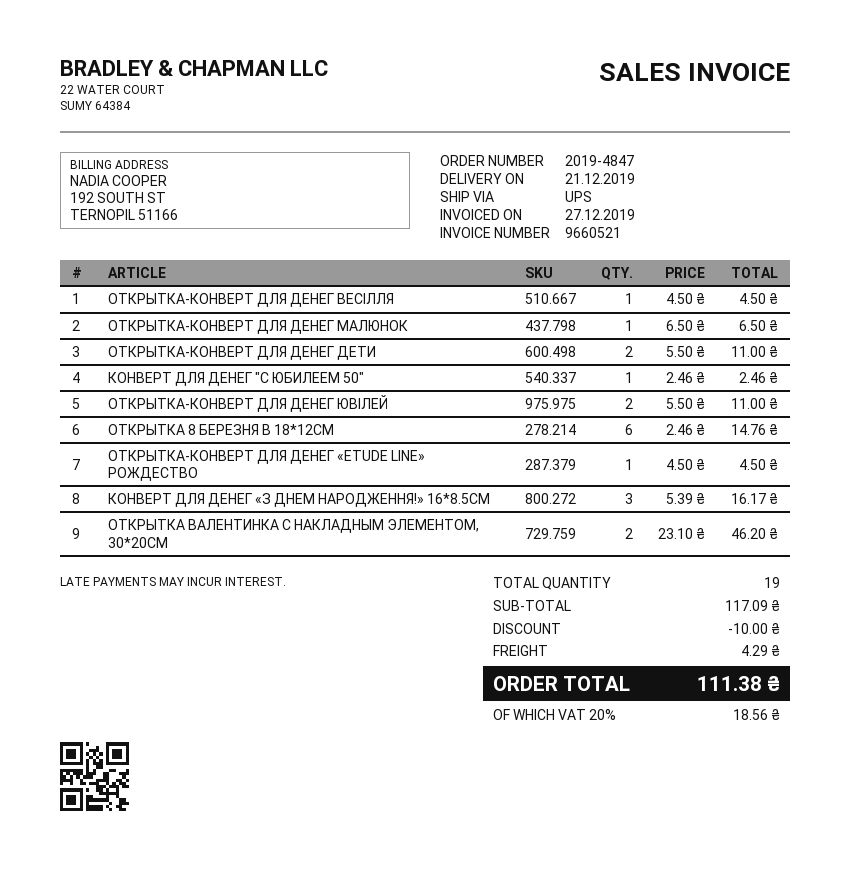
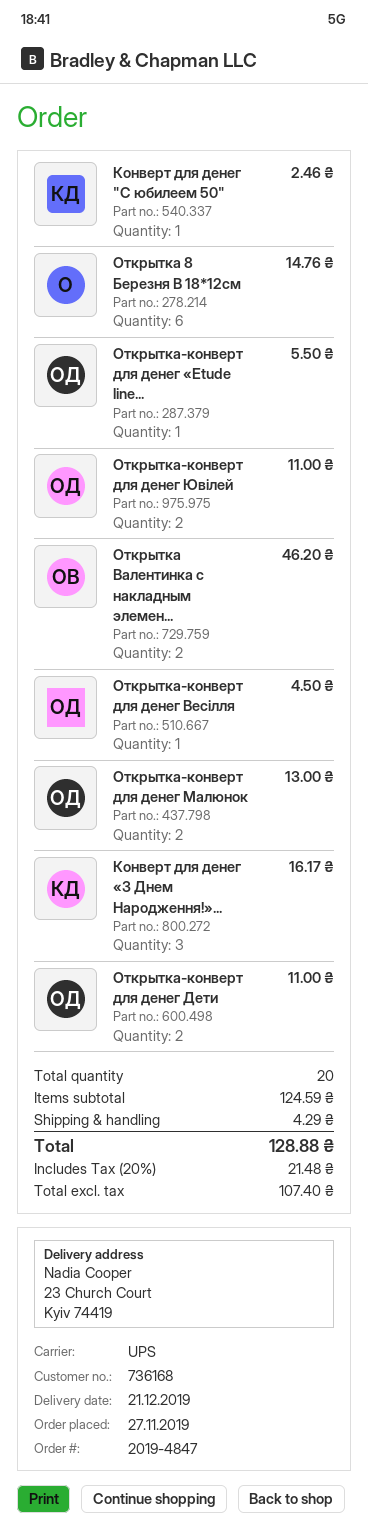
ОТКРЫТКА-КОНВЕРТ ДЛЯ ДЕНЕГ МАЛЮНОК: 1 for 6.50 -> 2 for 13.00
ОТКРЫТКА-КОНВЕРТ ДЛЯ ДЕНЕГ «ETUDE LINE» РОЖДЕСТВО: 1 for 4.50 -> 1 for 5.50
total quantity: 19 -> 20
subtotal: 117.09 -> 124.59
discount: 10.00 -> none
tax: 20% = 18.56 -> 20% = 21.48
total: 111.38 -> 128.88

